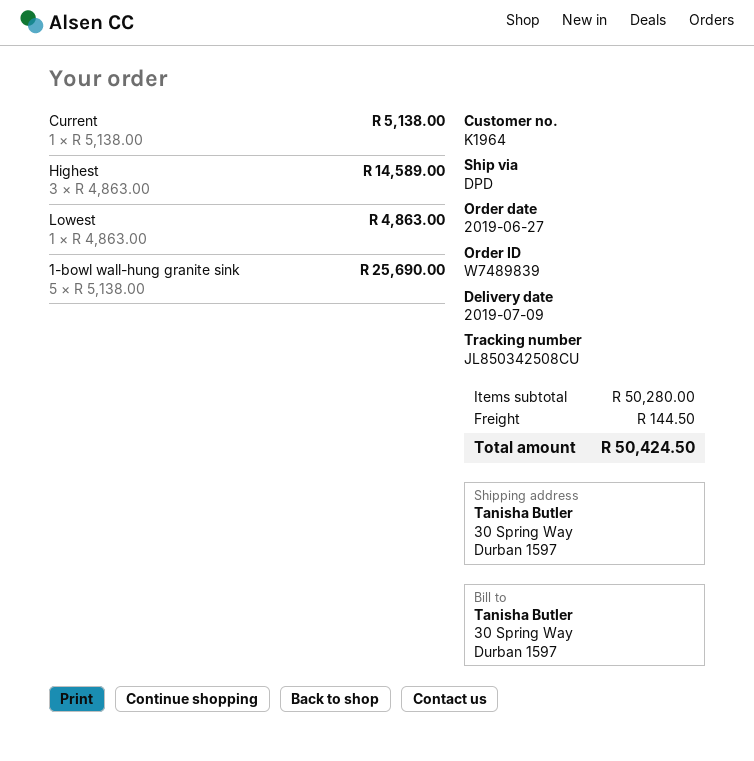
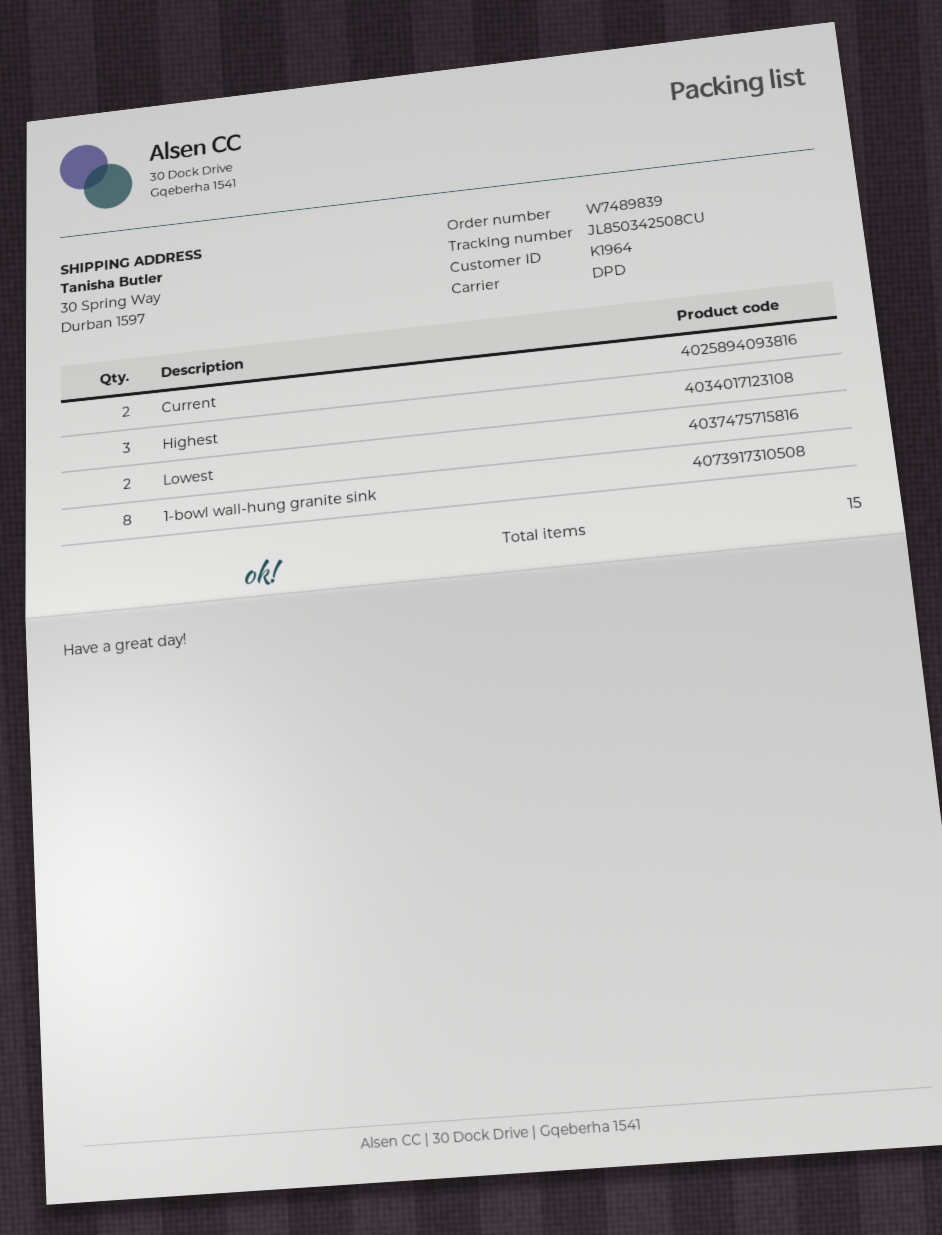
Current: 1 -> 2
Lowest: 1 -> 2
1-bowl wall-hung granite sink: 5 -> 8

